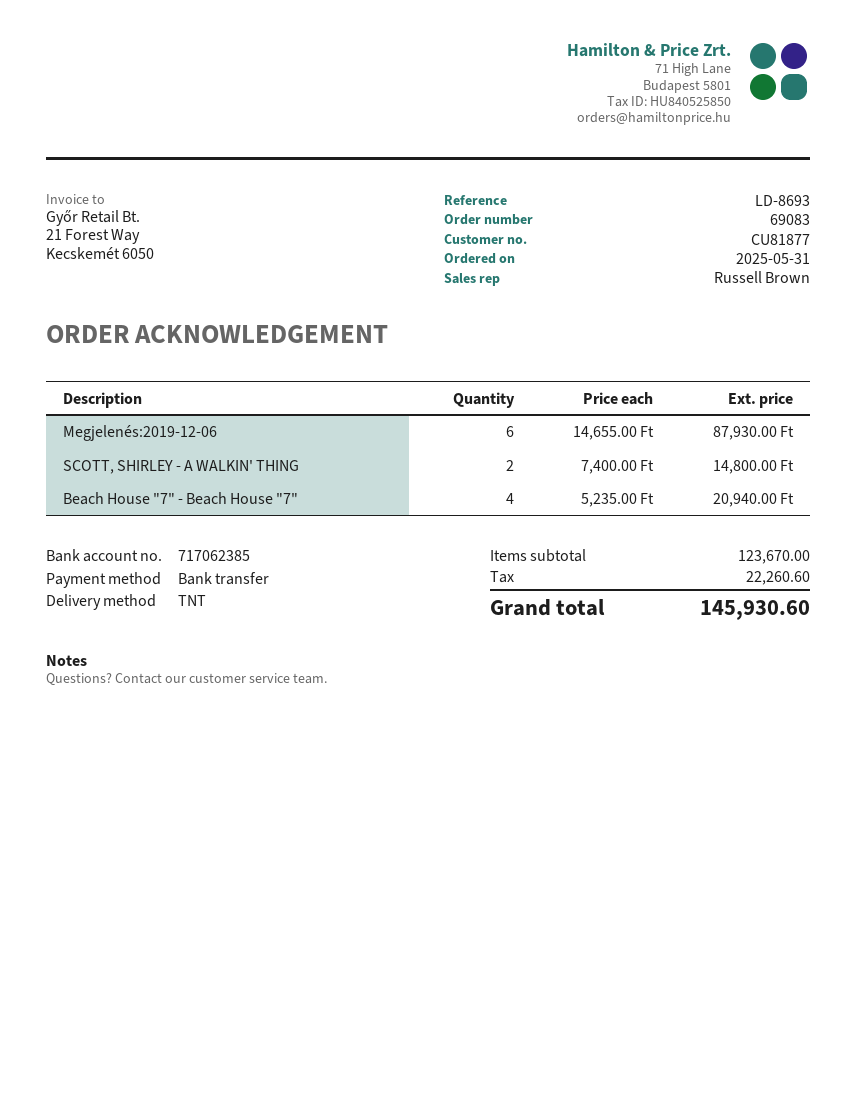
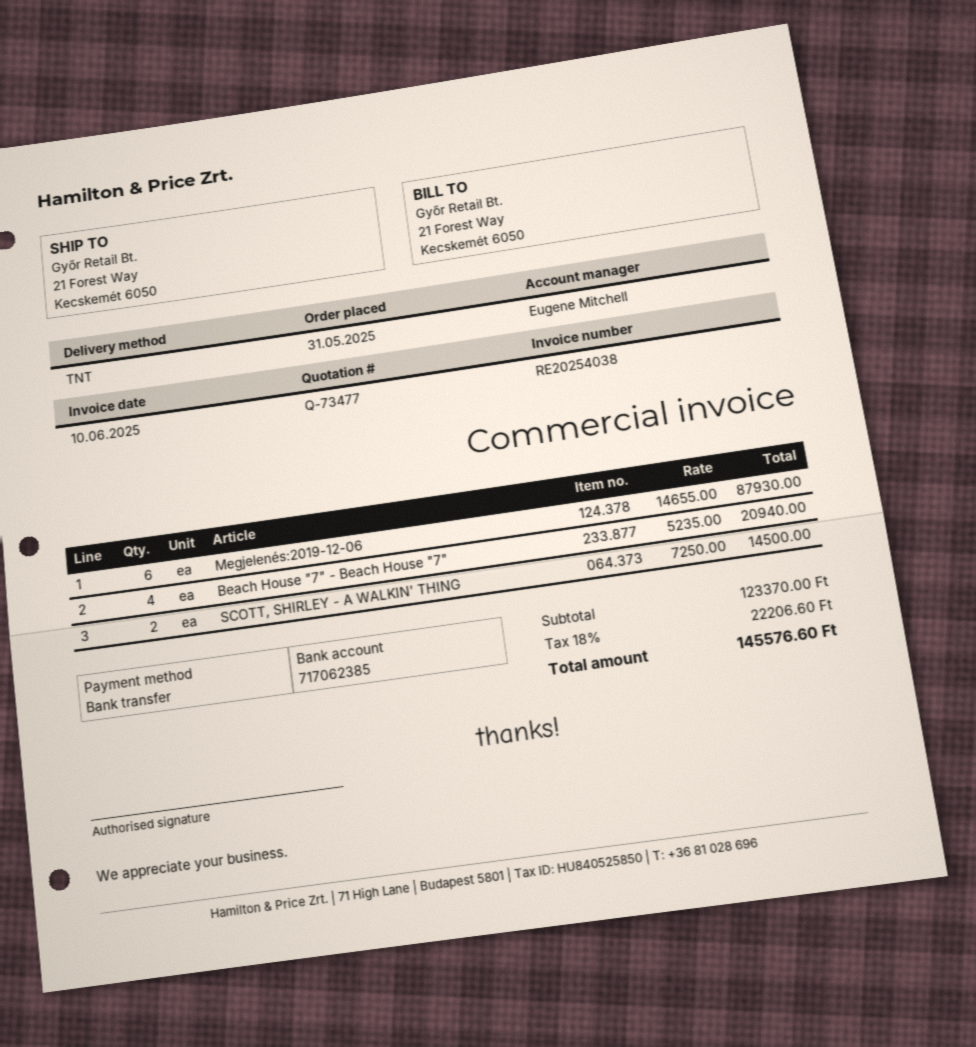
sales rep: Russell Brown -> Eugene Mitchell
SCOTT, SHIRLEY - A WALKIN' THING: 2 x 7400.00 = 14800.00 -> 2 x 7250.00 = 14500.00
subtotal: 123670.00 -> 123370.00
tax: 22260.60 -> 22206.60
total: 145930.60 -> 145576.60

